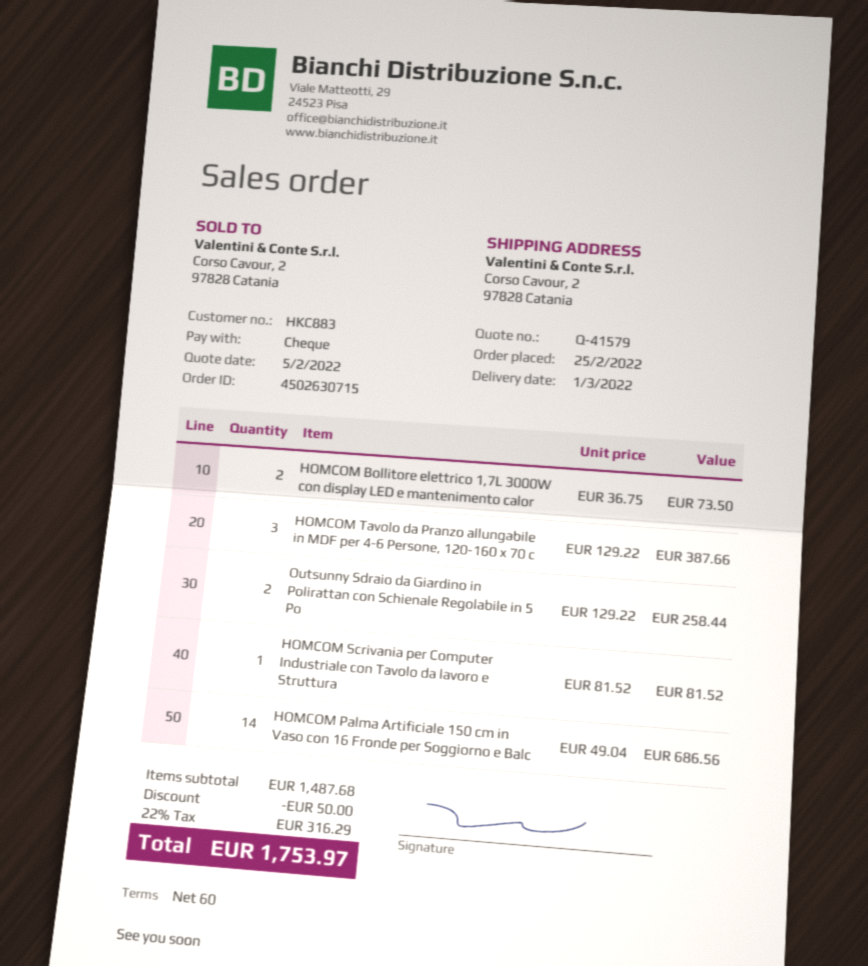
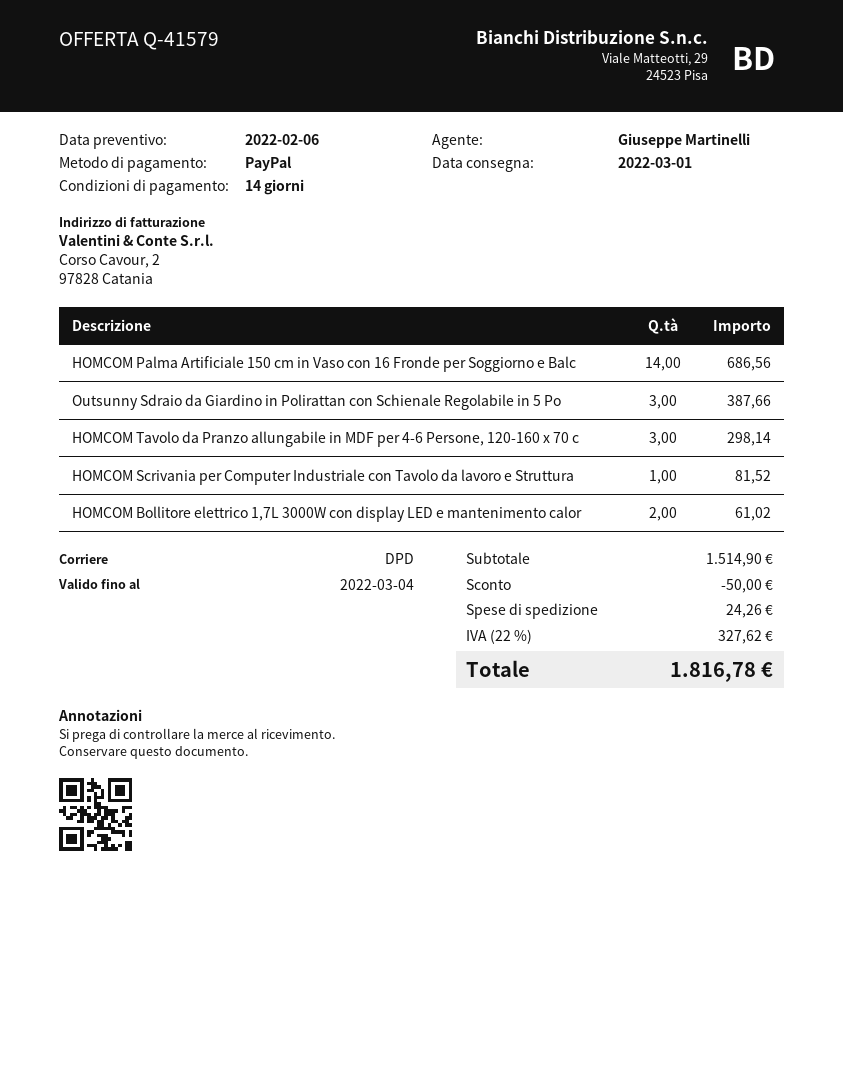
quote date: 2022-02-05 -> 2022-02-06
payment terms: 60 days -> 14 days
payment method: cheque -> PayPal
HOMCOM Bollitore elettrico 1,7L 3000W con display LED e mantenimento calor: 2 for 73.50 -> 2 for 61.02
HOMCOM Tavolo da Pranzo allungabile in MDF per 4-6 Persone, 120-160 x 70 c: 3 for 387.66 -> 3 for 298.14
Outsunny Sdraio da Giardino in Polirattan con Schienale Regolabile in 5 Po: 2 for 258.44 -> 3 for 387.66
subtotal: 1487.68 -> 1514.90
shipping: none -> 24.26
tax: 22% = 316.29 -> 22% = 327.62
total: 1753.97 -> 1816.78

